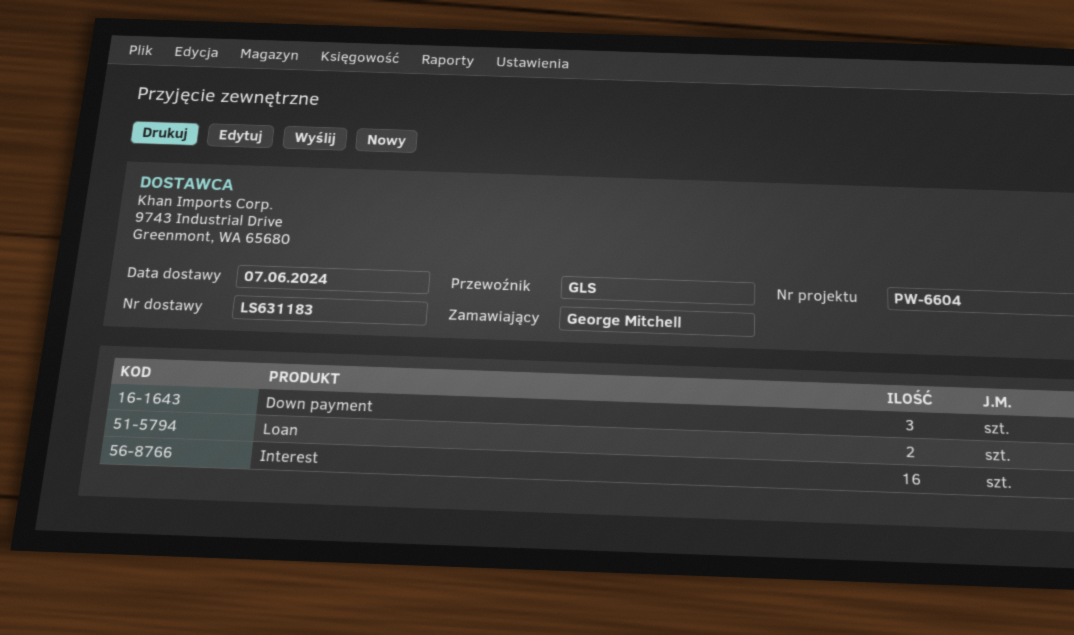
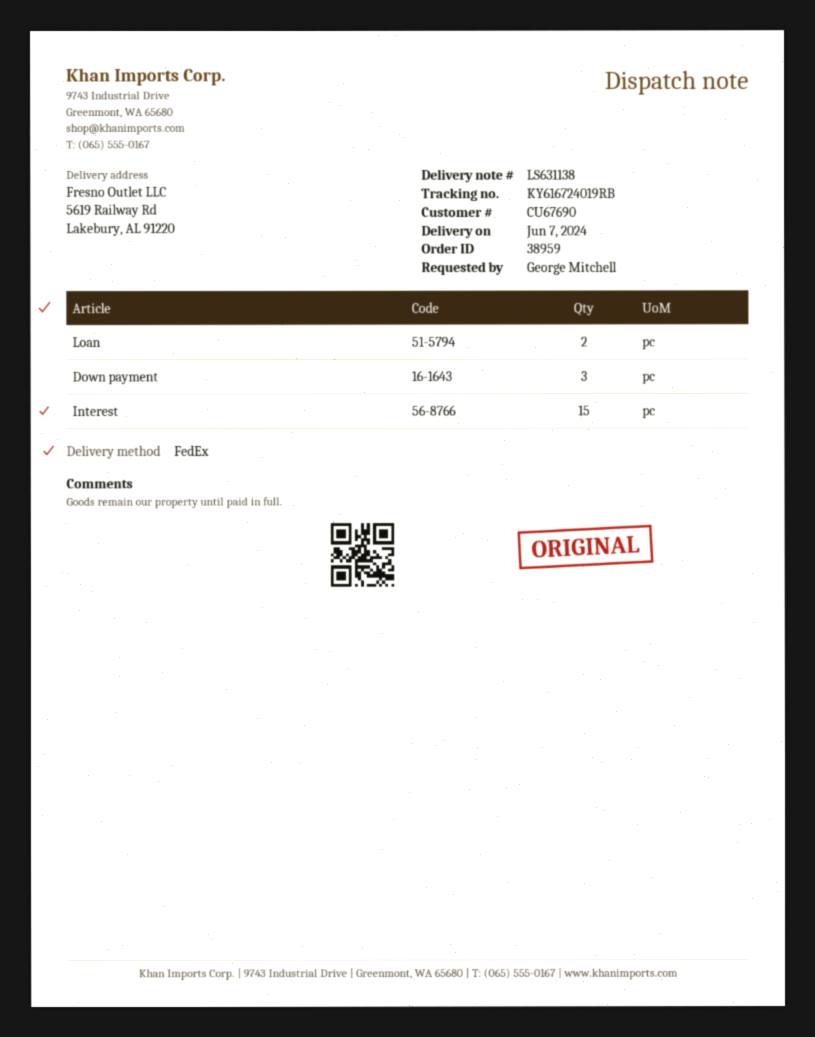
delivery note number: LS631183 -> LS631138
shipping method: GLS -> FedEx
Interest: 16 -> 15

